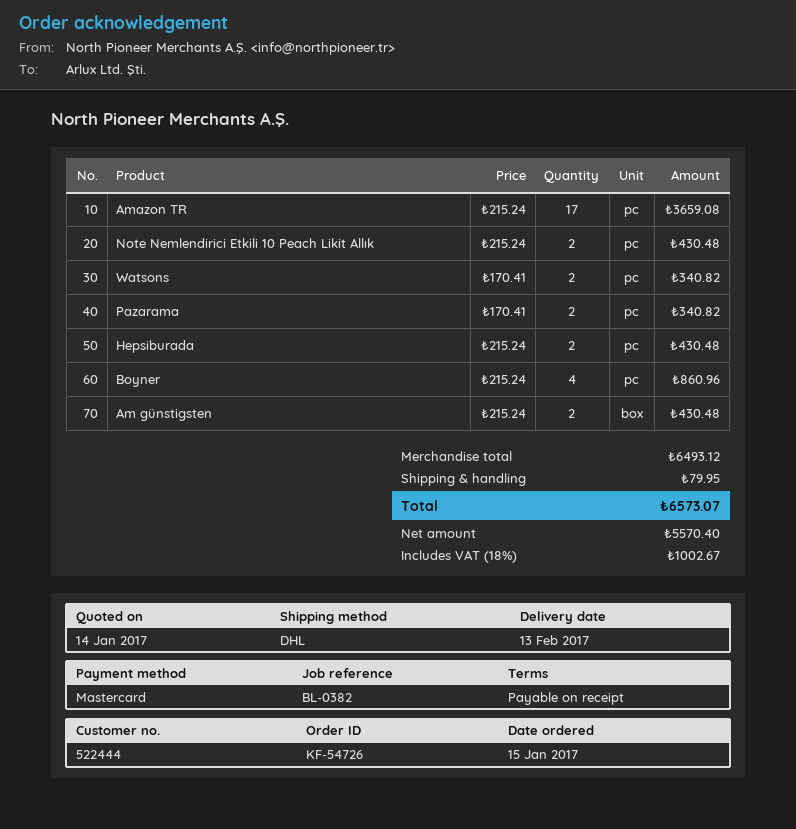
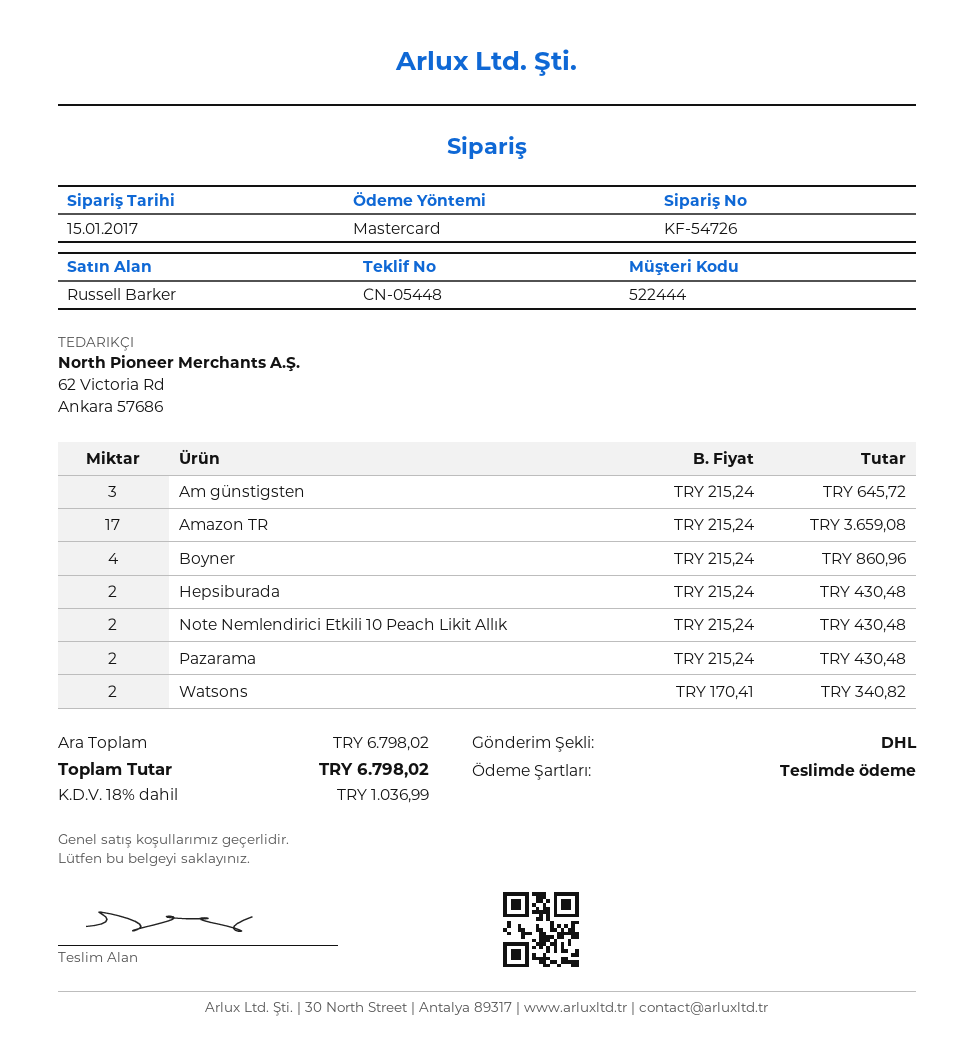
Pazarama: 2 x 170.41 = 340.82 -> 2 x 215.24 = 430.48
Am günstigsten: 2 x 215.24 = 430.48 -> 3 x 215.24 = 645.72
subtotal: 6493.12 -> 6798.02
shipping: 79.95 -> none
tax: 18% = 1002.67 -> 18% = 1036.99
total: 6573.07 -> 6798.02

